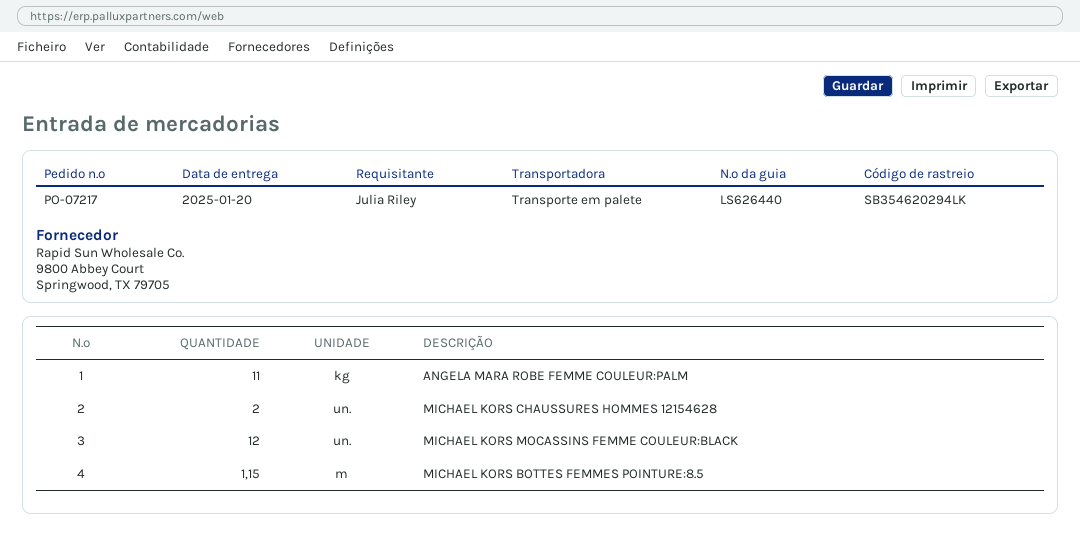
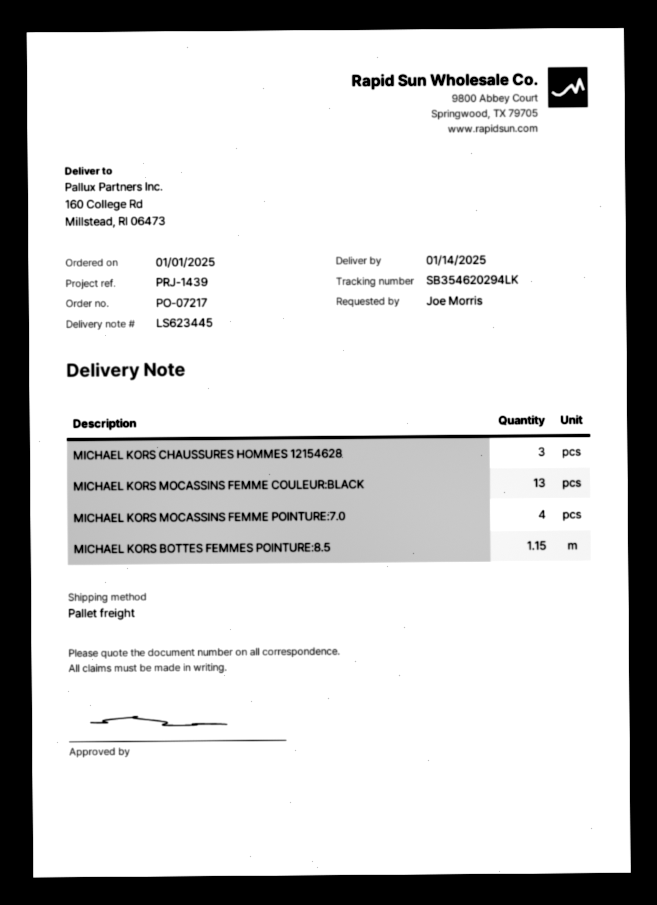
delivery note number: LS626440 -> LS623445
delivery date: 2025-01-20 -> 2025-01-14
ordered by: Julia Riley -> Joe Morris
ANGELA MARA ROBE FEMME COULEUR:PALM: 11 -> none
MICHAEL KORS CHAUSSURES HOMMES 12154628: 2 -> 3
MICHAEL KORS MOCASSINS FEMME COULEUR:BLACK: 12 -> 13
MICHAEL KORS MOCASSINS FEMME POINTURE:7.0: none -> 4

